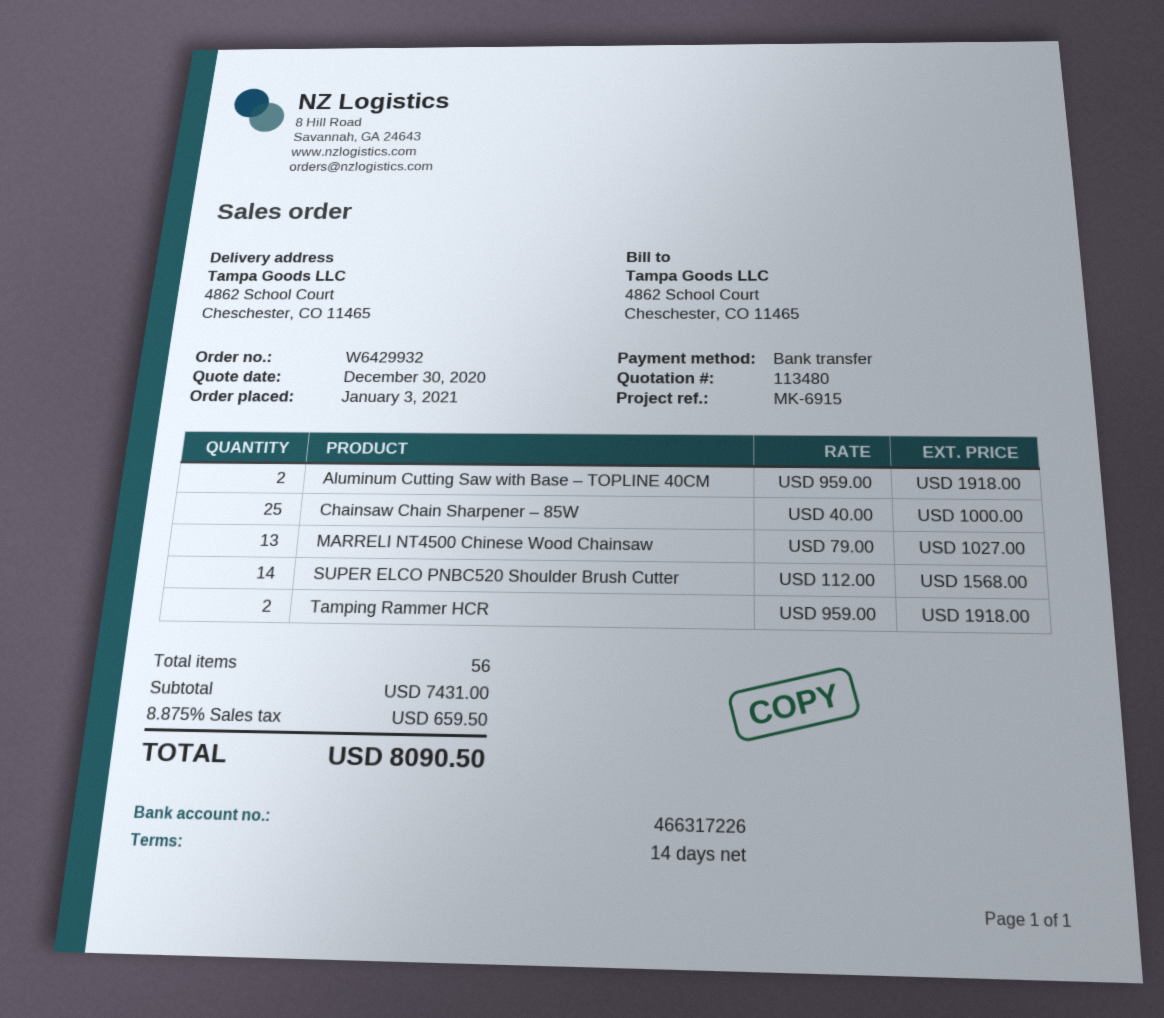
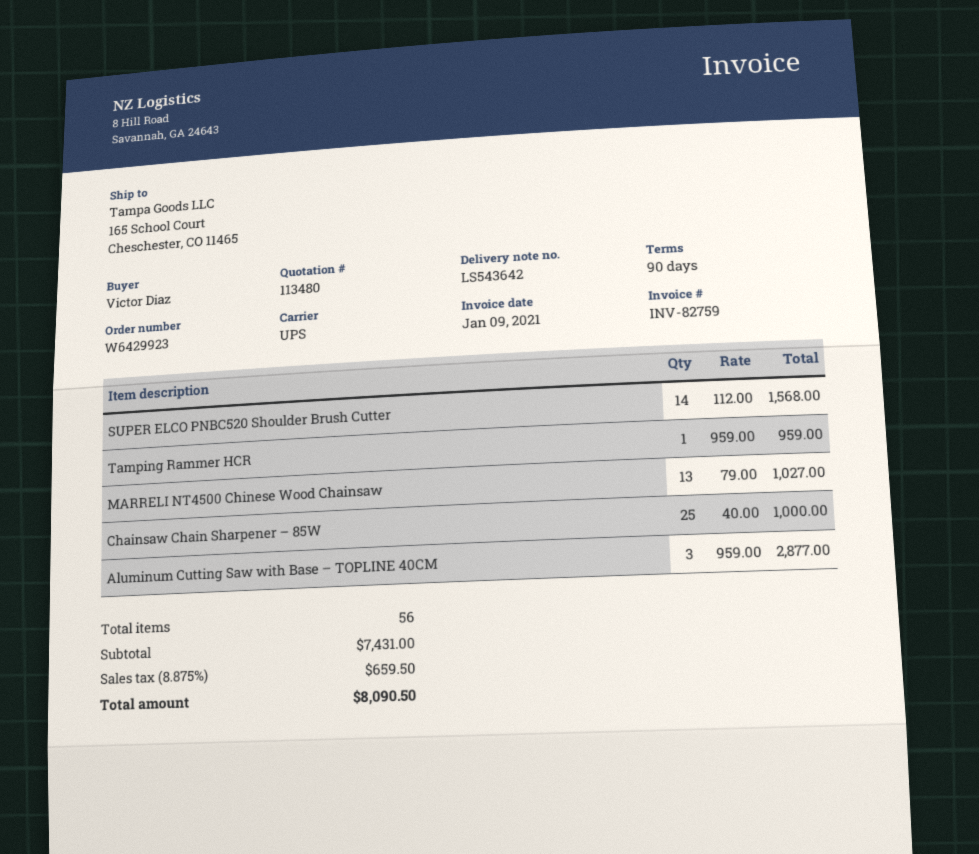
order number: W6429932 -> W6429923
payment terms: 14 days -> 90 days
ship to: 4862 School Court, Cheschester, CO 11465 -> 165 School Court, Cheschester, CO 11465
Aluminum Cutting Saw with Base – TOPLINE 40CM: 2 x 959.00 = 1918.00 -> 3 x 959.00 = 2877.00
Tamping Rammer HCR: 2 x 959.00 = 1918.00 -> 1 x 959.00 = 959.00

